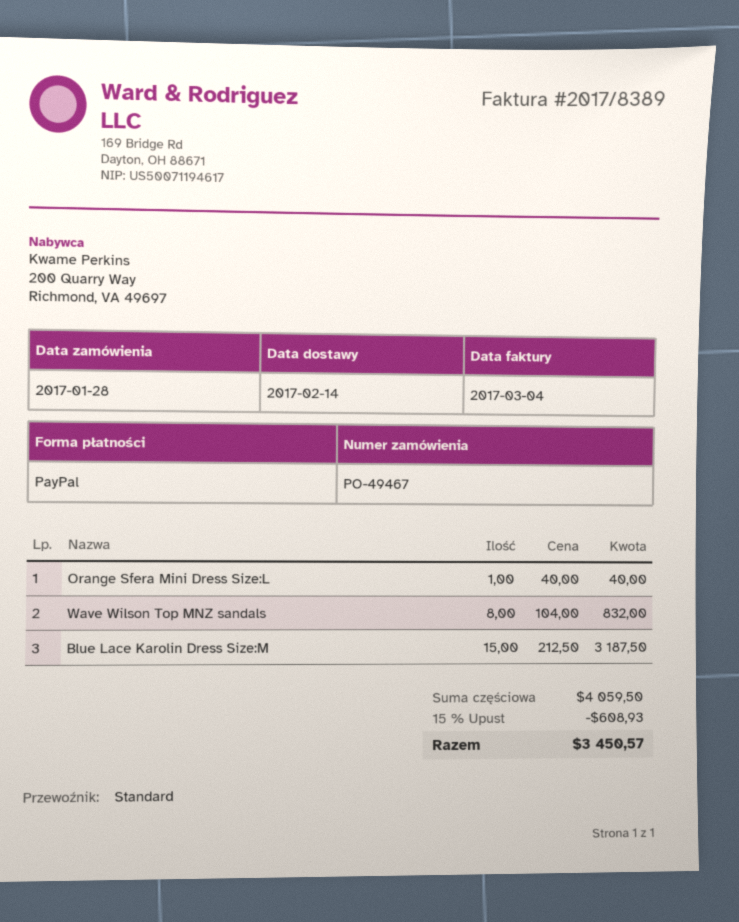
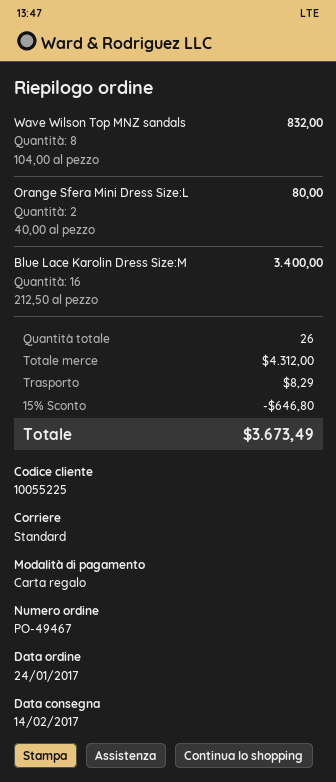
order date: 2017-01-28 -> 2017-01-24
payment method: PayPal -> gift card
Orange Sfera Mini Dress Size:L: 1 x 40.00 = 40.00 -> 2 x 40.00 = 80.00
Blue Lace Karolin Dress Size:M: 15 x 212.50 = 3187.50 -> 16 x 212.50 = 3400.00
subtotal: 4059.50 -> 4312.00
discount: 15% = 608.93 -> 15% = 646.80
shipping: none -> 8.29
total: 3450.57 -> 3673.49

